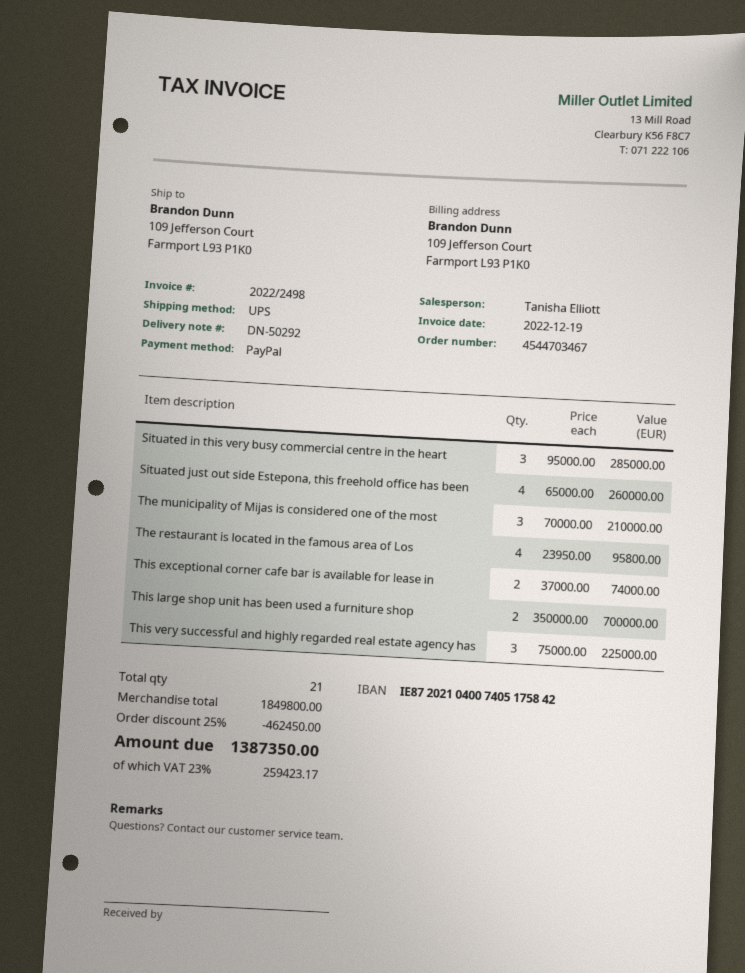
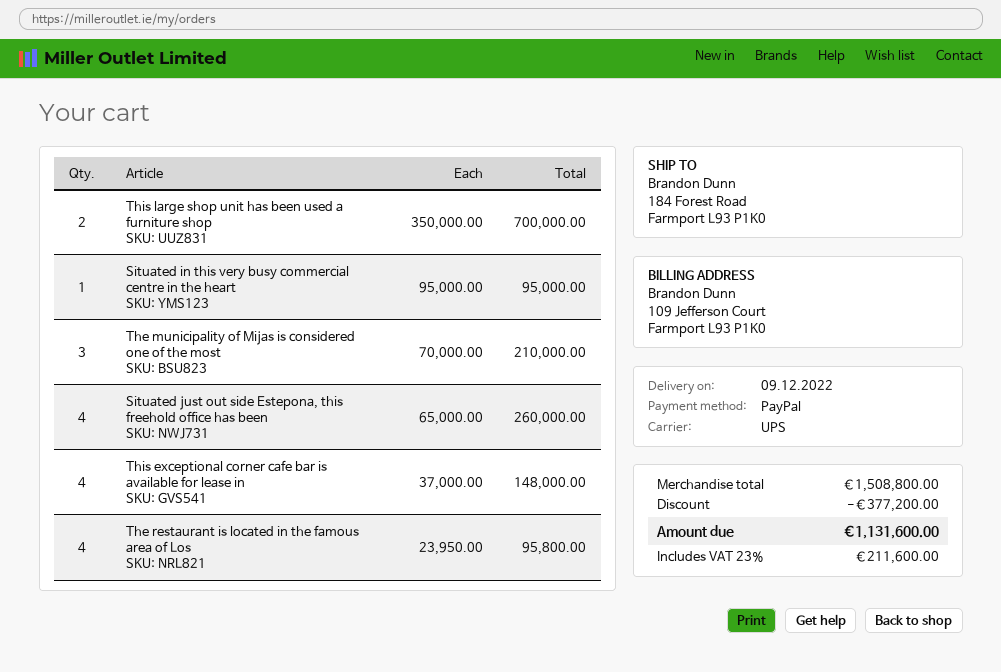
ship to: 109 Jefferson Court, Farmport L93 P1K0 -> 184 Forest Road, Farmport L93 P1K0
Situated in this very busy commercial centre in the heart: 3 x 95000.00 = 285000.00 -> 1 x 95000.00 = 95000.00
This exceptional corner cafe bar is available for lease in: 2 x 37000.00 = 74000.00 -> 4 x 37000.00 = 148000.00
This very successful and highly regarded real estate agency has: 3 x 75000.00 = 225000.00 -> none
subtotal: 1849800.00 -> 1508800.00
discount: 462450.00 -> 377200.00
tax: 23% = 259423.17 -> 23% = 211600.00
total: 1387350.00 -> 1131600.00

